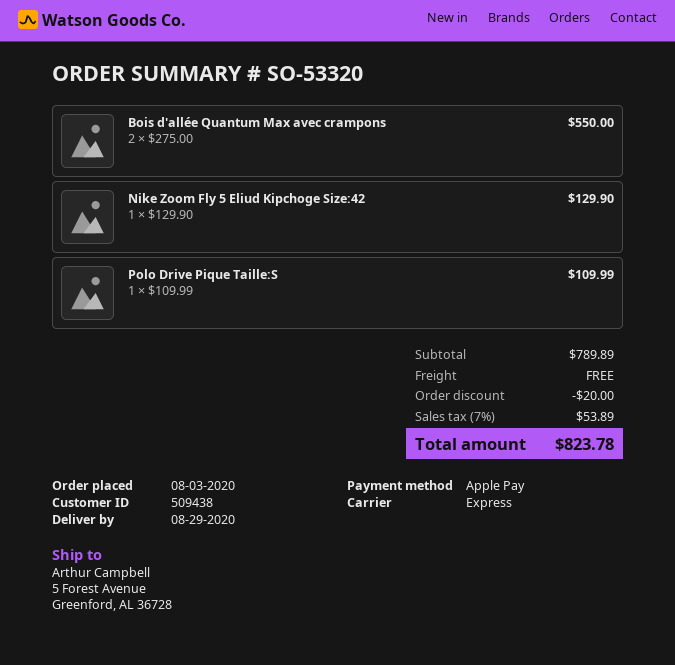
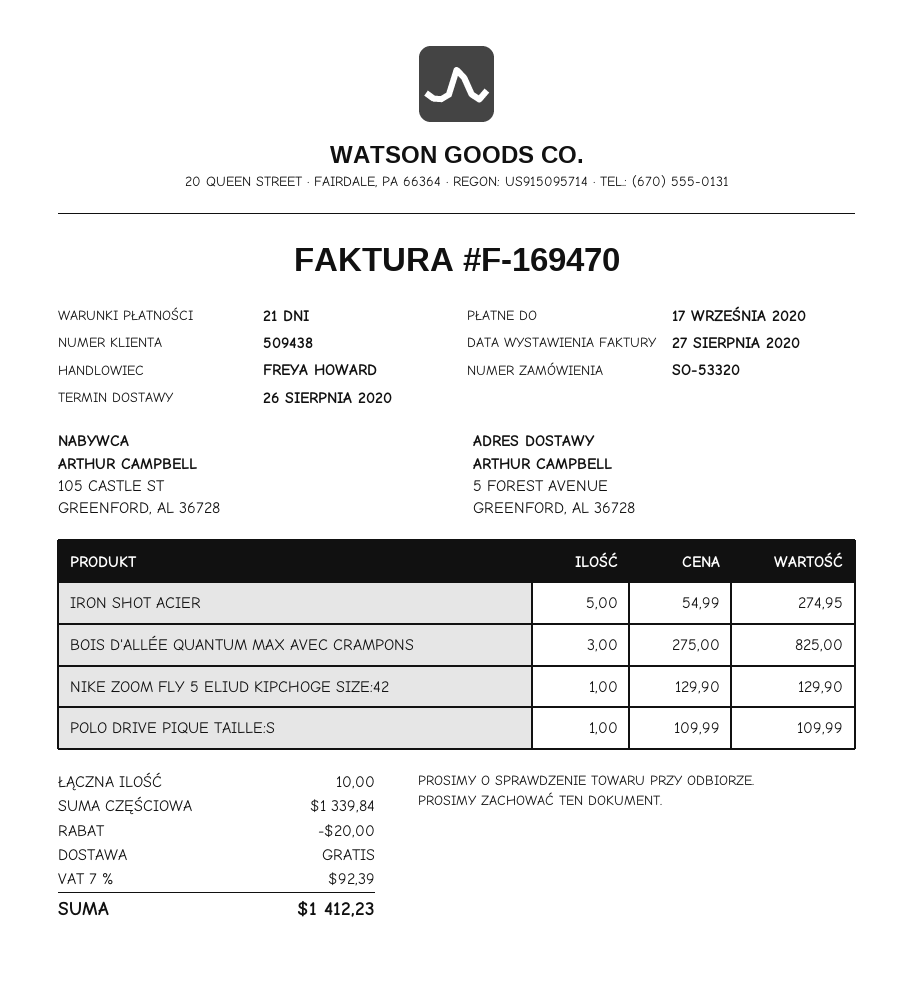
delivery date: 2020-08-29 -> 2020-08-26
Bois d'allée Quantum Max avec crampons: 2 x 275.00 = 550.00 -> 3 x 275.00 = 825.00
IRON SHOT ACIER: none -> 5 x 54.99 = 274.95
subtotal: 789.89 -> 1339.84
tax: 7% = 53.89 -> 7% = 92.39
total: 823.78 -> 1412.23

